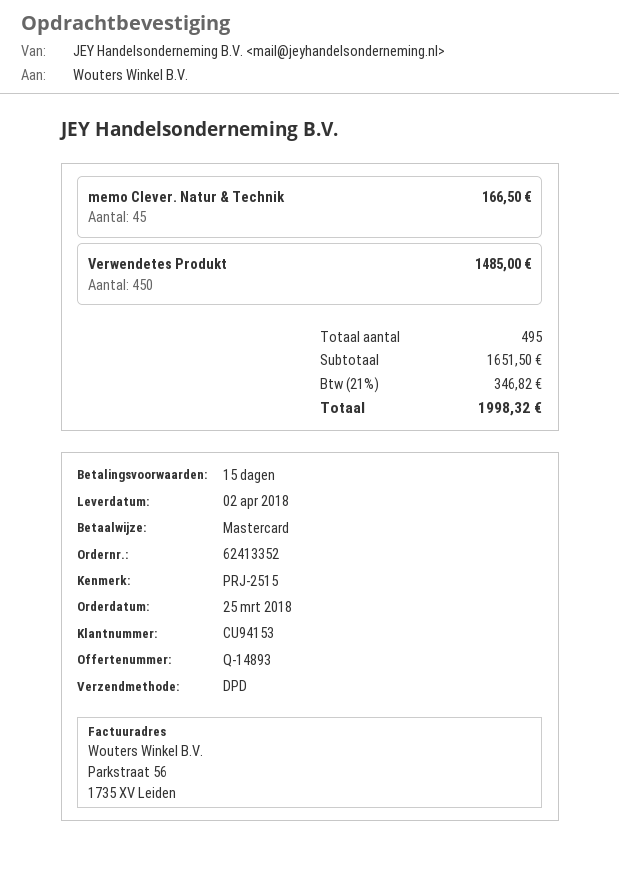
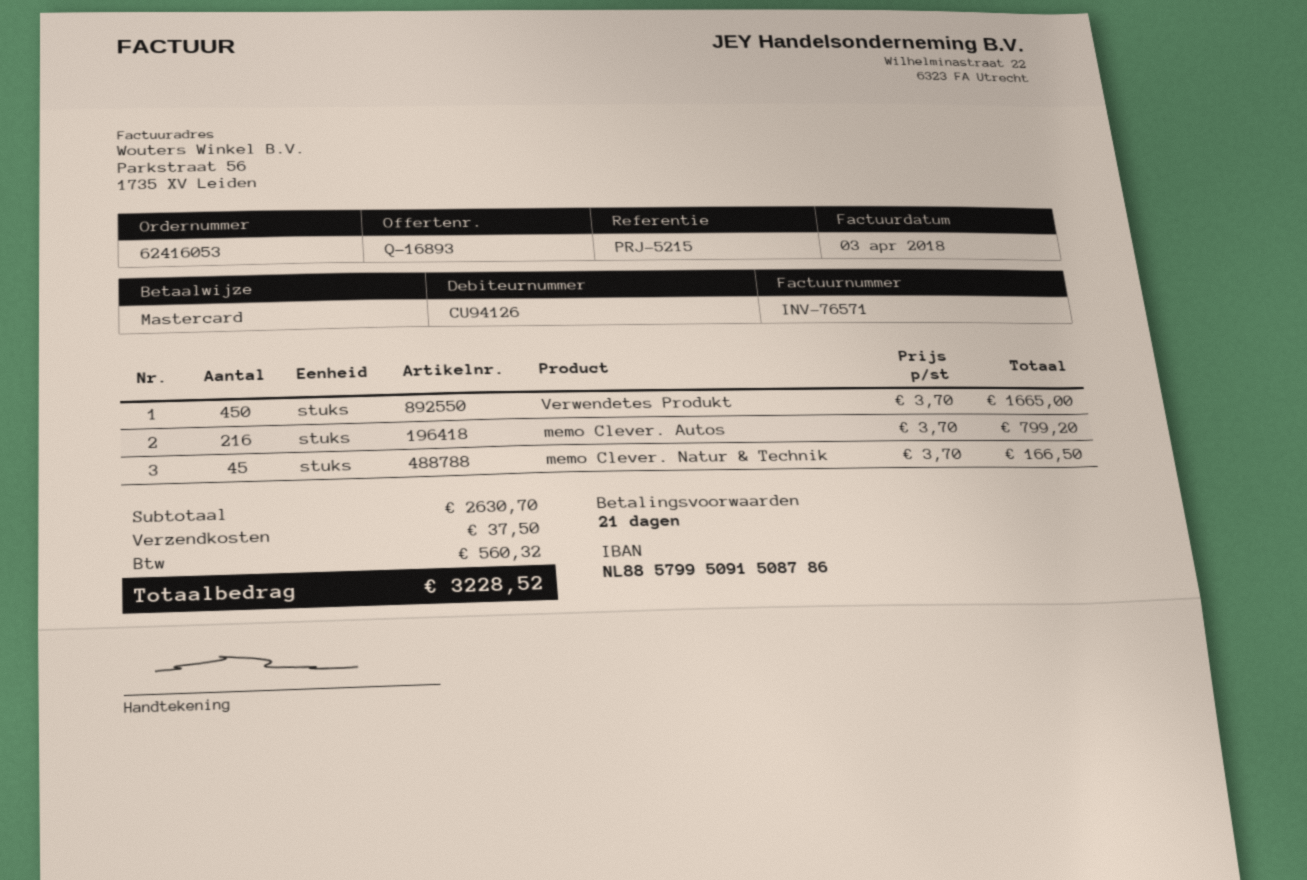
quote number: Q-14893 -> Q-16893
order number: 62413352 -> 62416053
payment terms: 15 days -> 21 days
customer number: CU94153 -> CU94126
reference: PRJ-2515 -> PRJ-5215
Verwendetes Produkt: 450 for 1485.00 -> 450 for 1665.00
memo Clever. Autos: none -> 216 for 799.20
subtotal: 1651.50 -> 2630.70
shipping: none -> 37.50
tax: 346.82 -> 560.32
total: 1998.32 -> 3228.52

